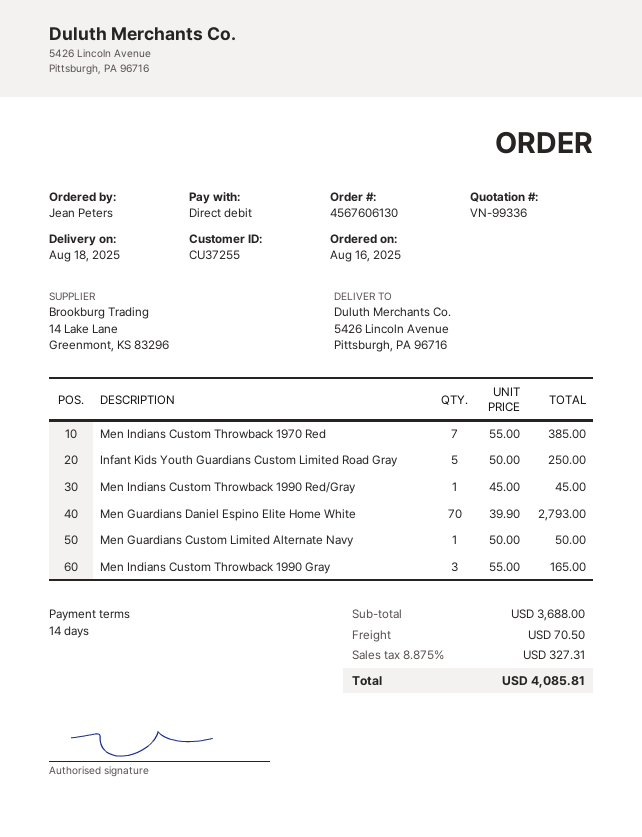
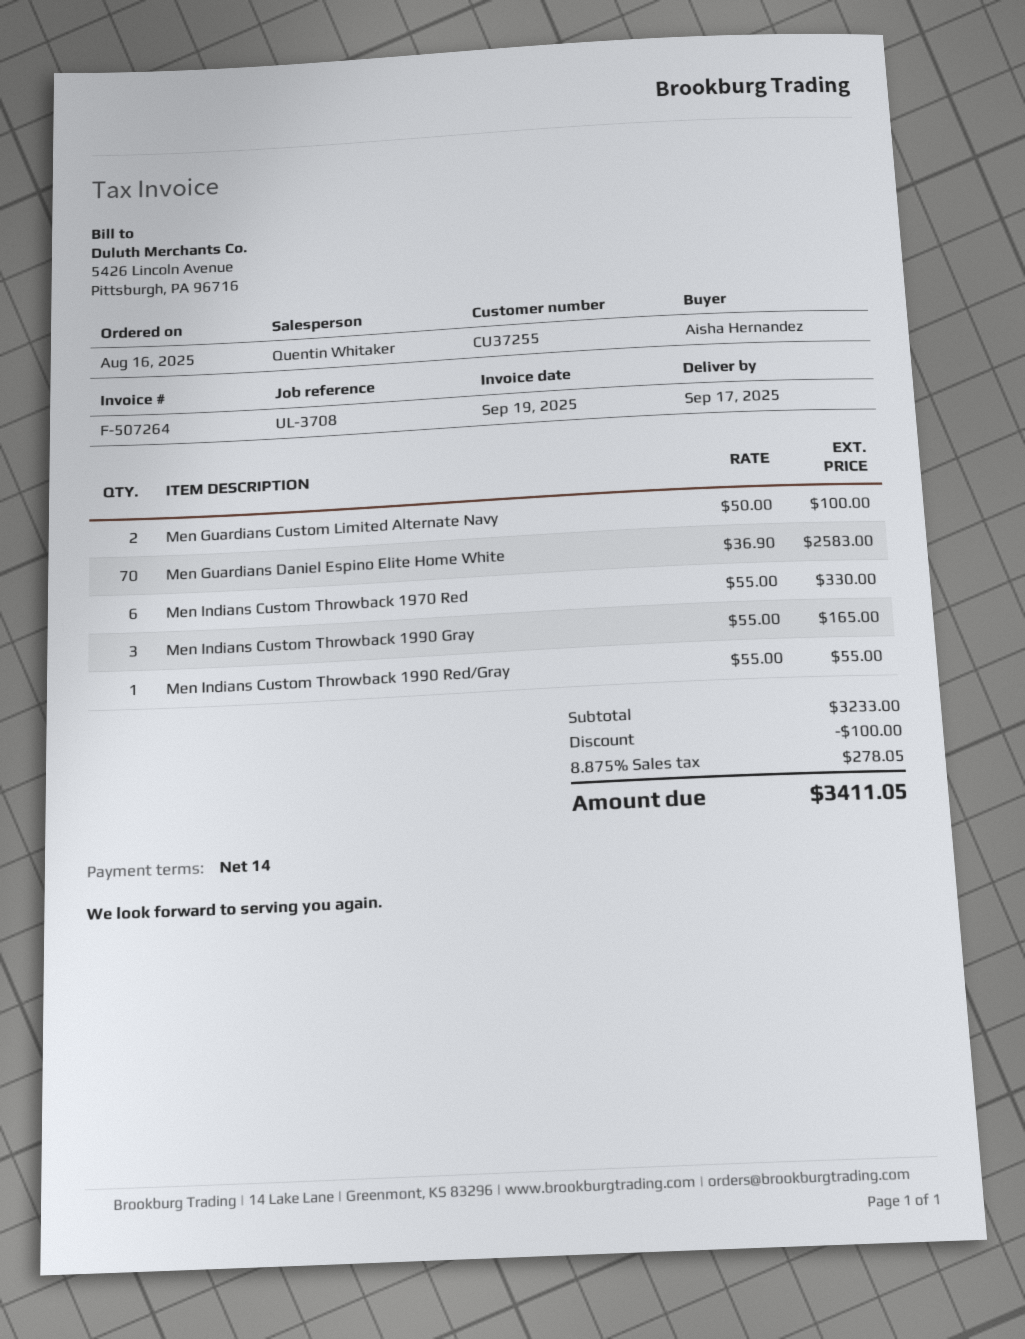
delivery date: 2025-08-18 -> 2025-09-17
ordered by: Jean Peters -> Aisha Hernandez
Men Indians Custom Throwback 1970 Red: 7 x 55.00 = 385.00 -> 6 x 55.00 = 330.00
Infant Kids Youth Guardians Custom Limited Road Gray: 5 x 50.00 = 250.00 -> none
Men Indians Custom Throwback 1990 Red/Gray: 1 x 45.00 = 45.00 -> 1 x 55.00 = 55.00
Men Guardians Daniel Espino Elite Home White: 70 x 39.90 = 2793.00 -> 70 x 36.90 = 2583.00
Men Guardians Custom Limited Alternate Navy: 1 x 50.00 = 50.00 -> 2 x 50.00 = 100.00
subtotal: 3688.00 -> 3233.00
discount: none -> 100.00
shipping: 70.50 -> none
tax: 8.875% = 327.31 -> 8.875% = 278.05
total: 4085.81 -> 3411.05

